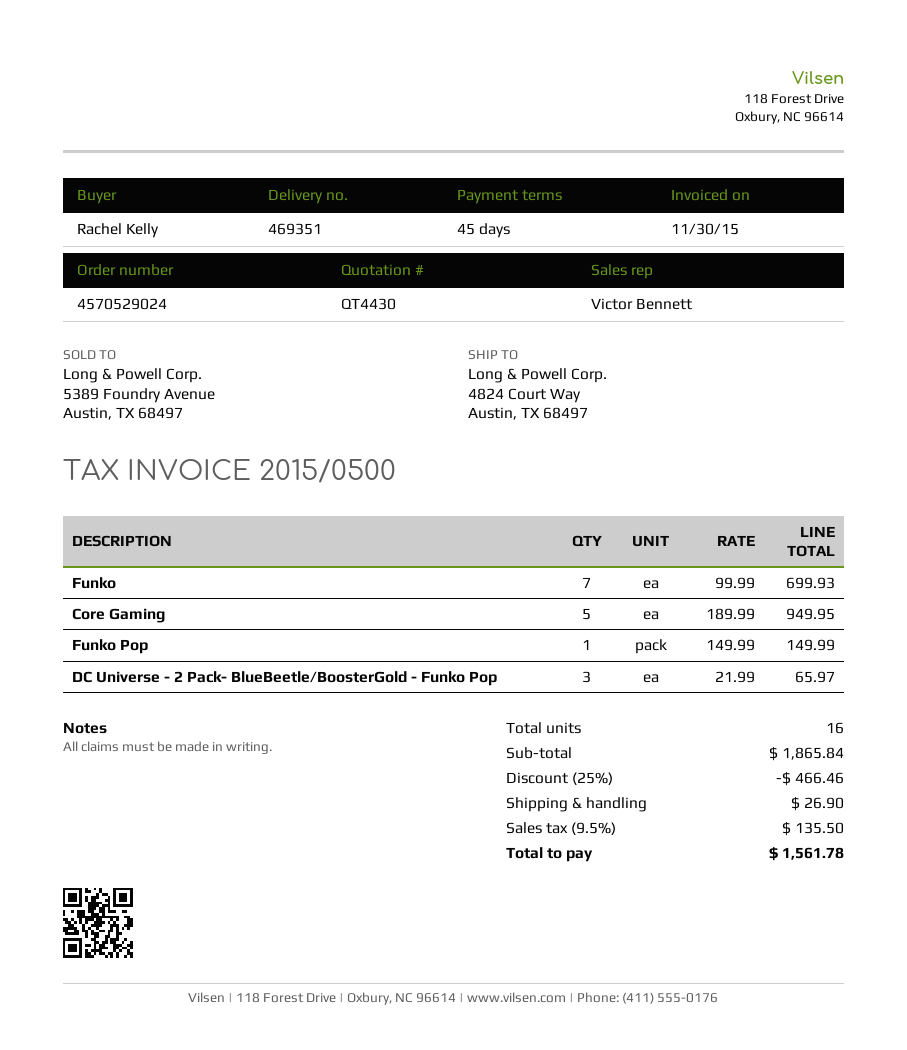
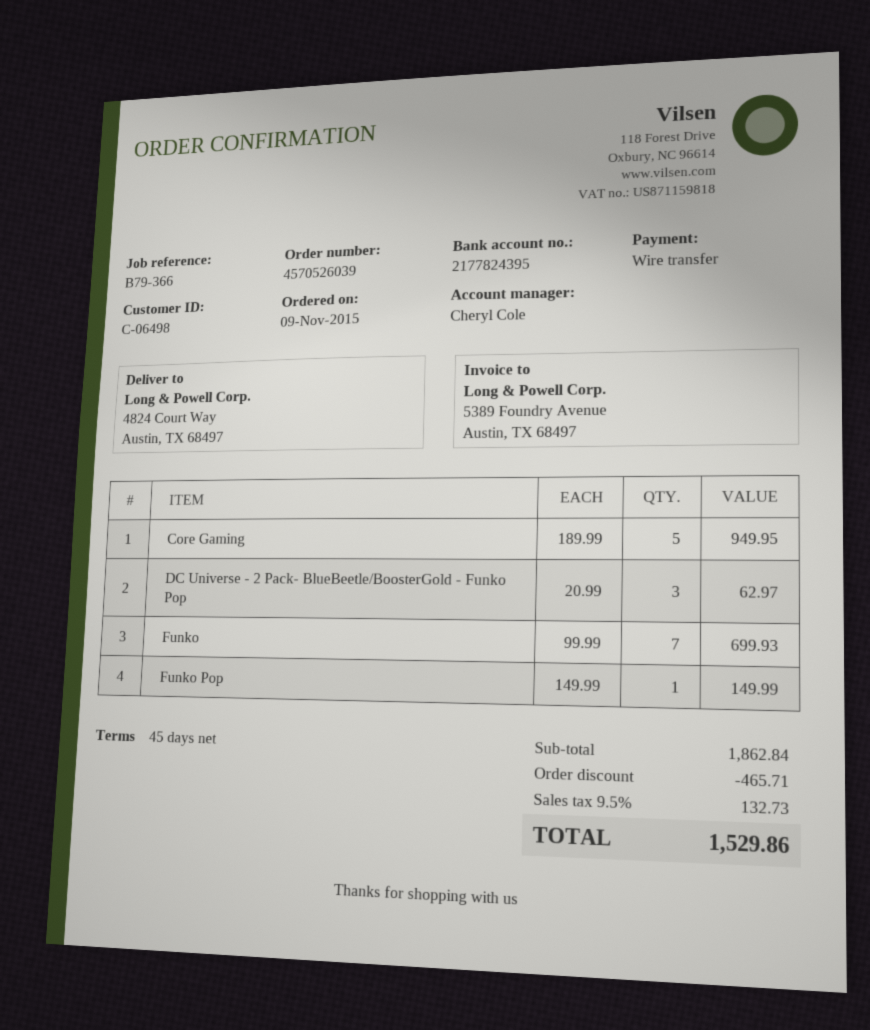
order number: 4570529024 -> 4570526039
sales rep: Victor Bennett -> Cheryl Cole
DC Universe - 2 Pack- BlueBeetle/BoosterGold - Funko Pop: 3 x 21.99 = 65.97 -> 3 x 20.99 = 62.97
subtotal: 1865.84 -> 1862.84
discount: 466.46 -> 465.71
shipping: 26.90 -> none
tax: 9.5% = 135.50 -> 9.5% = 132.73
total: 1561.78 -> 1529.86

